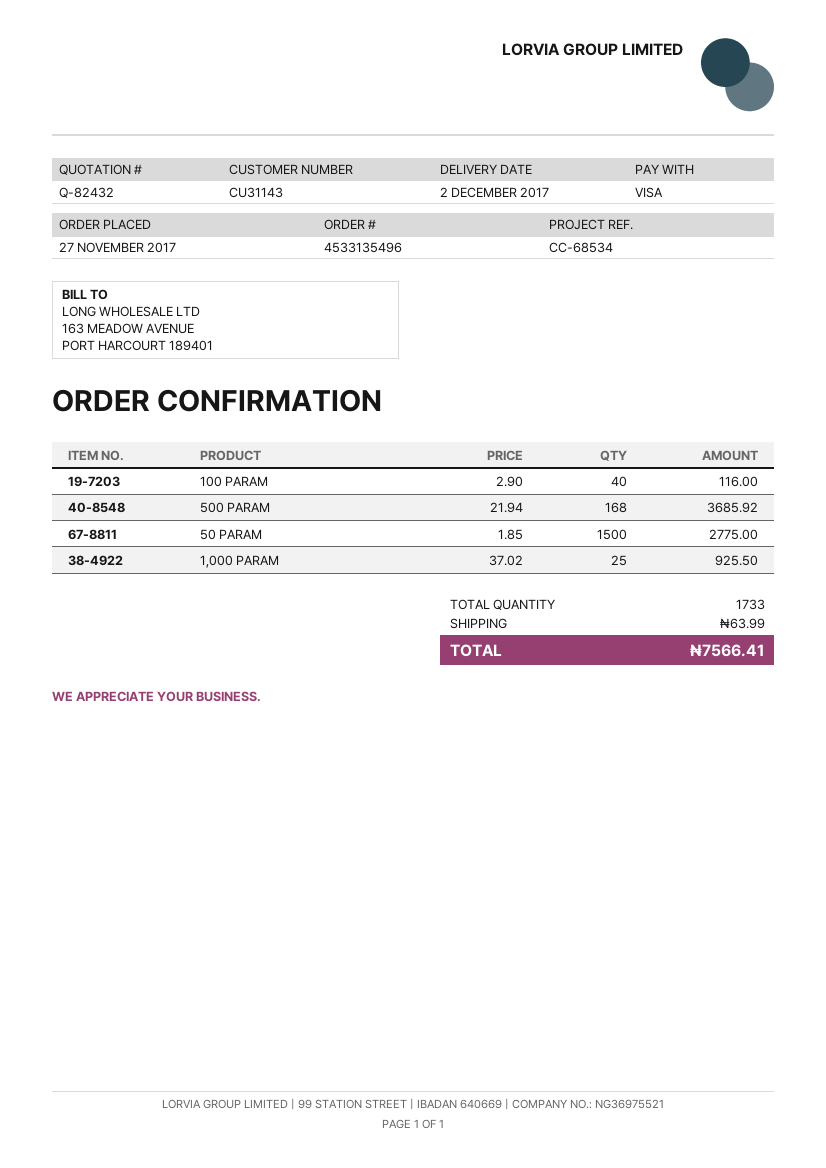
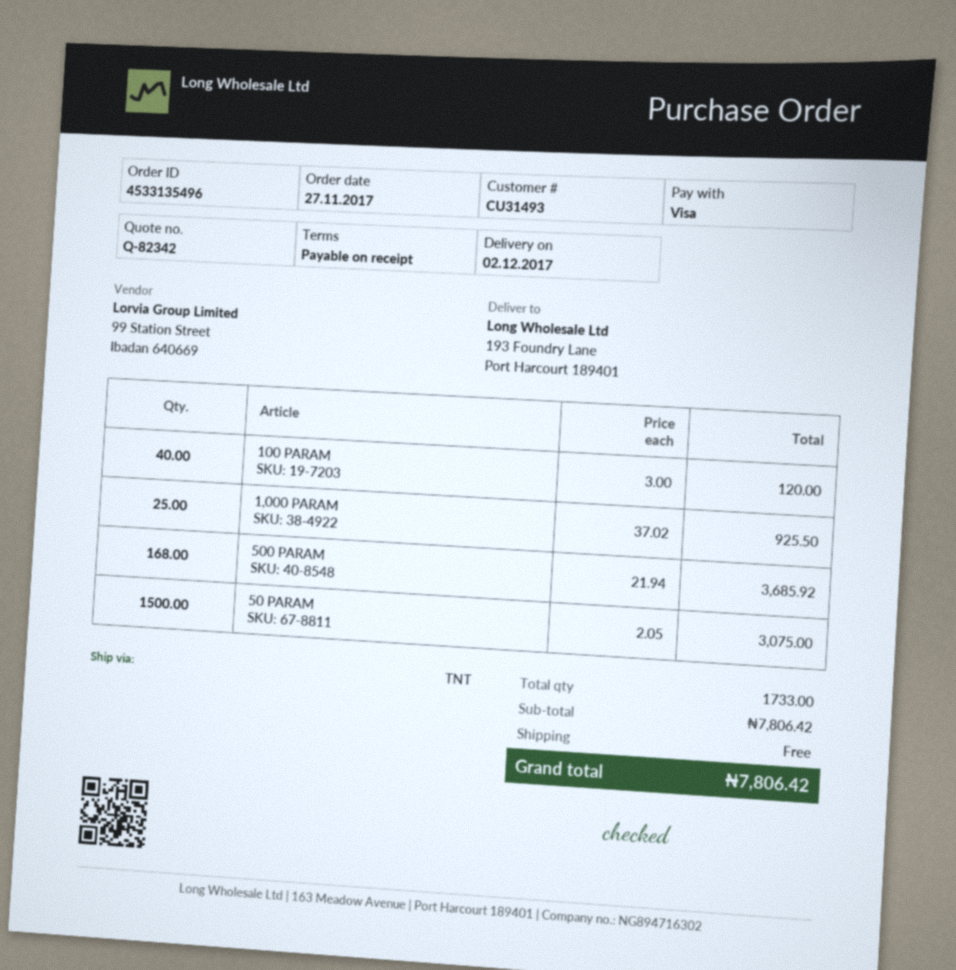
quote number: Q-82432 -> Q-82342
customer number: CU31143 -> CU31493
100 PARAM: 40 x 2.90 = 116.00 -> 40 x 3.00 = 120.00
50 PARAM: 1500 x 1.85 = 2775.00 -> 1500 x 2.05 = 3075.00
shipping: 63.99 -> 0.00
total: 7566.41 -> 7806.42

